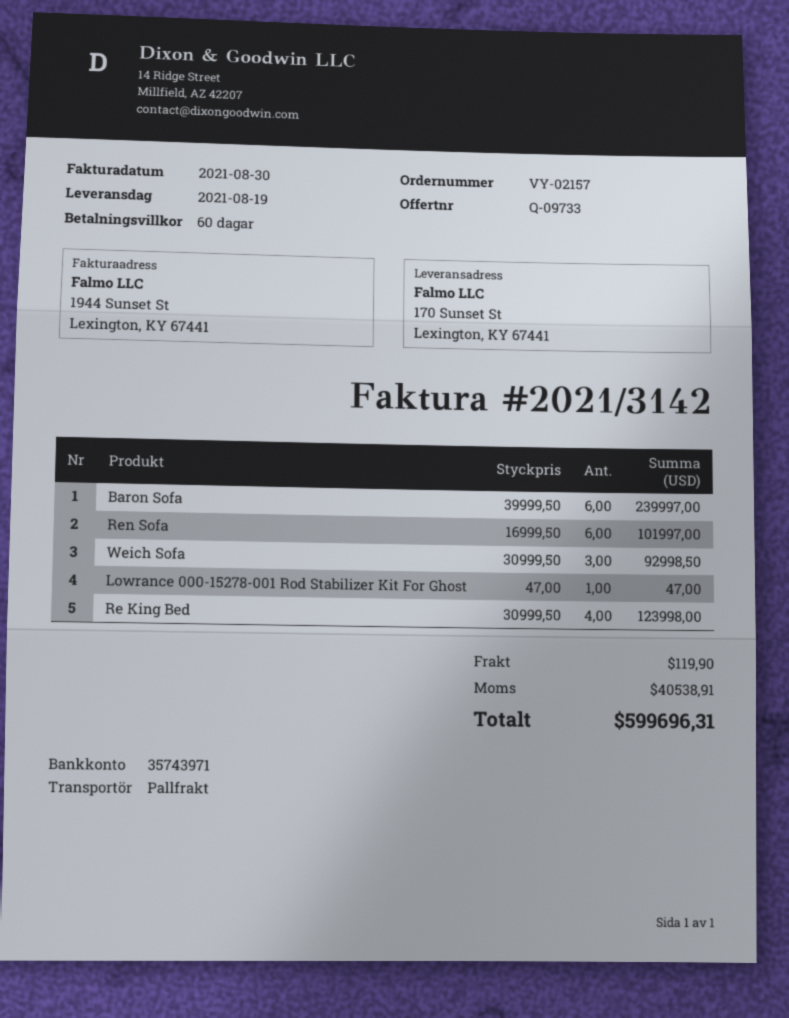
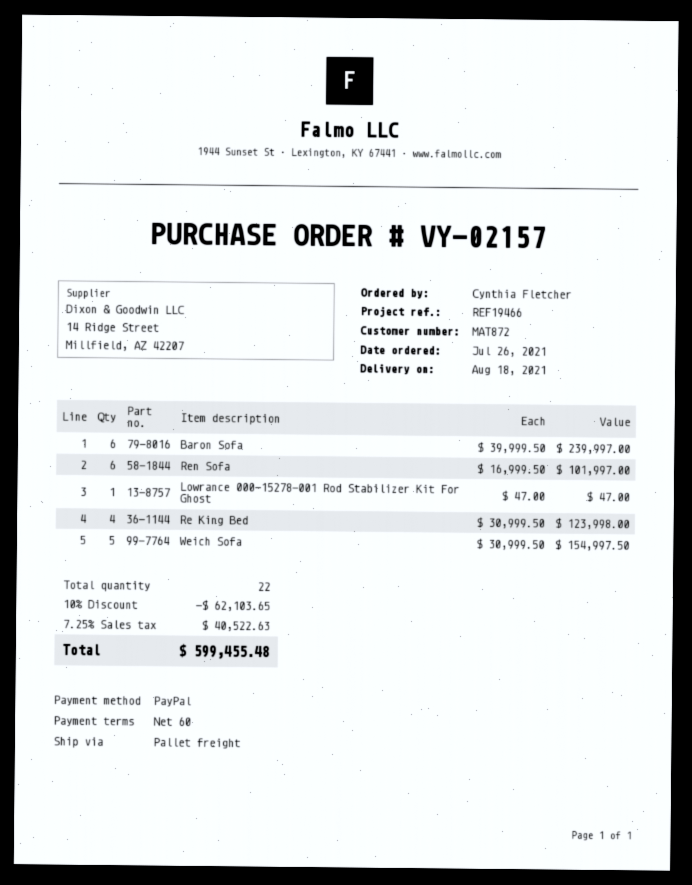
delivery date: 2021-08-19 -> 2021-08-18
Weich Sofa: 3 x 30999.50 = 92998.50 -> 5 x 30999.50 = 154997.50
discount: none -> 10% = 62103.65
shipping: 119.90 -> none
tax: 40538.91 -> 40522.63
total: 599696.31 -> 599455.48

